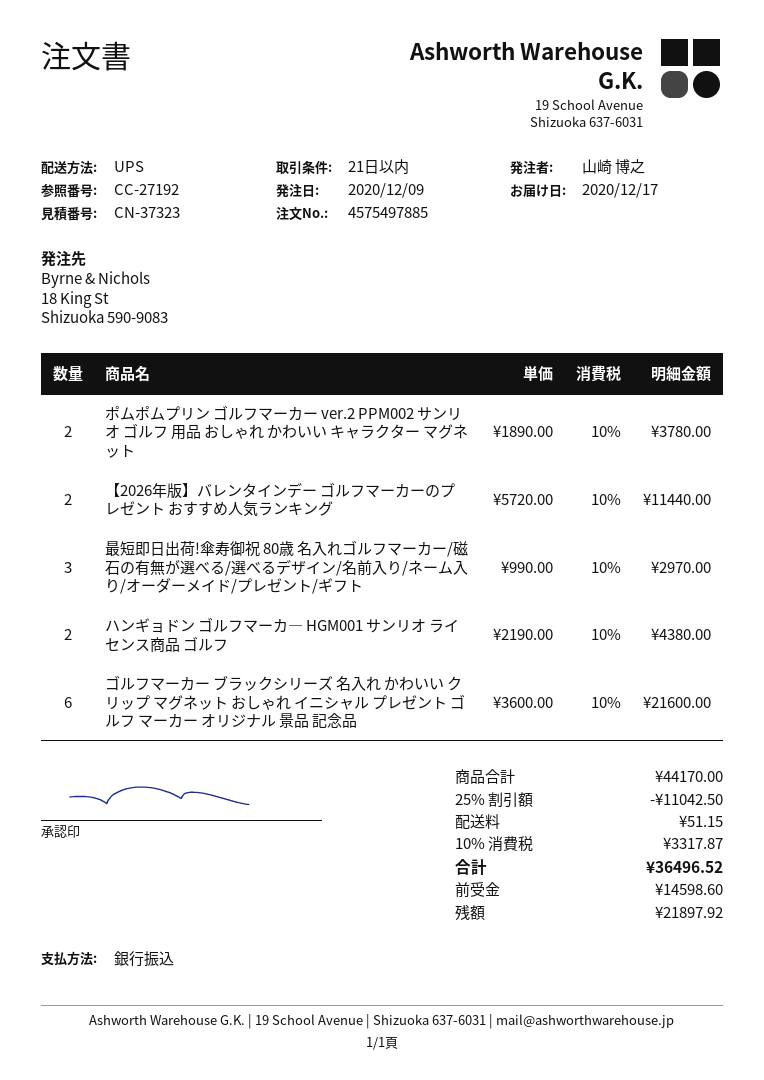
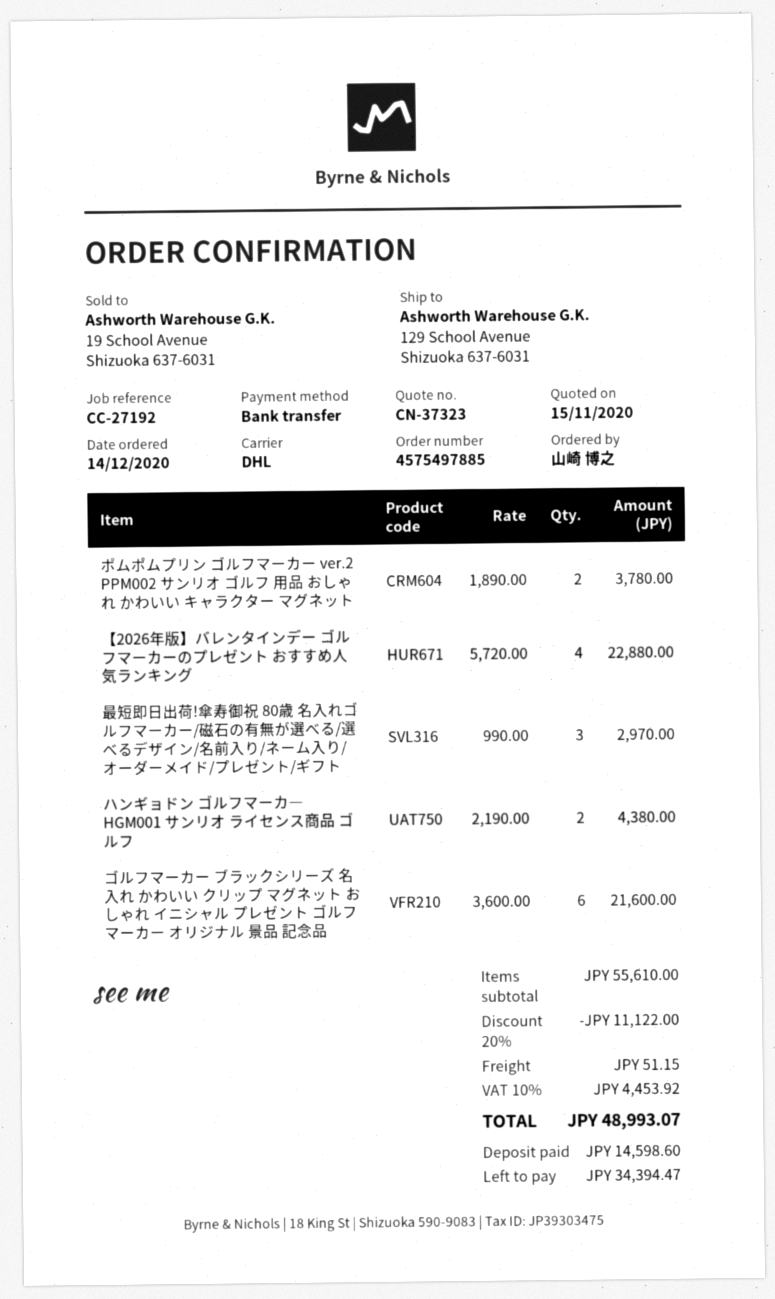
order date: 2020-12-09 -> 2020-12-14
shipping method: UPS -> DHL
【2026年版】バレンタインデー ゴルフマーカーのプレゼント おすすめ人気ランキング: 2 x 5720.00 = 11440.00 -> 4 x 5720.00 = 22880.00
subtotal: 44170.00 -> 55610.00
discount: 25% = 11042.50 -> 20% = 11122.00
tax: 10% = 3317.87 -> 10% = 4453.92
total: 36496.52 -> 48993.07
balance: 21897.92 -> 34394.47

